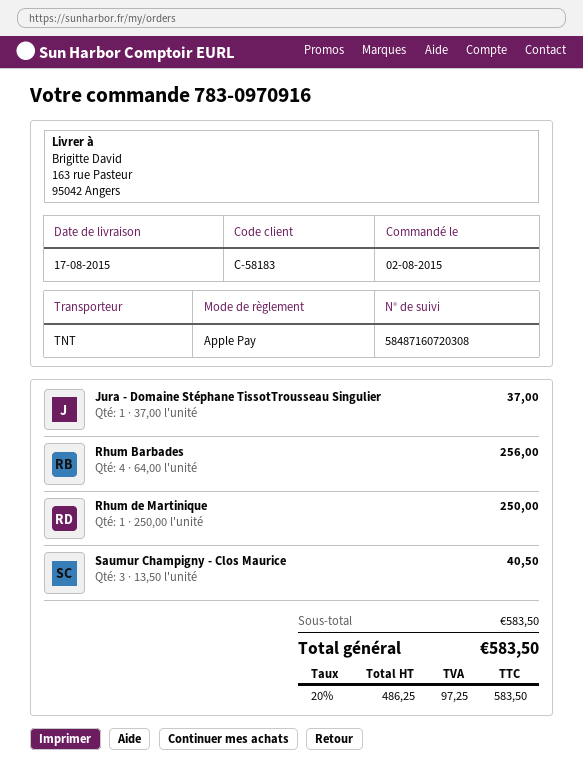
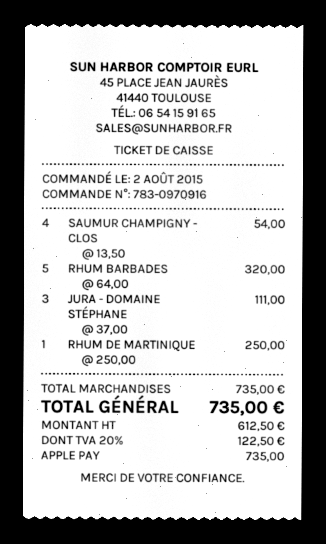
Jura - Domaine Stéphane TissotTrousseau Singulier: 1 x 37.00 = 37.00 -> 3 x 37.00 = 111.00
Rhum Barbades: 4 x 64.00 = 256.00 -> 5 x 64.00 = 320.00
Saumur Champigny - Clos Maurice: 3 x 13.50 = 40.50 -> 4 x 13.50 = 54.00
subtotal: 583.50 -> 735.00
net: 486.25 -> 612.50
tax: 20% = 97.25 -> 20% = 122.50
total: 583.50 -> 735.00

